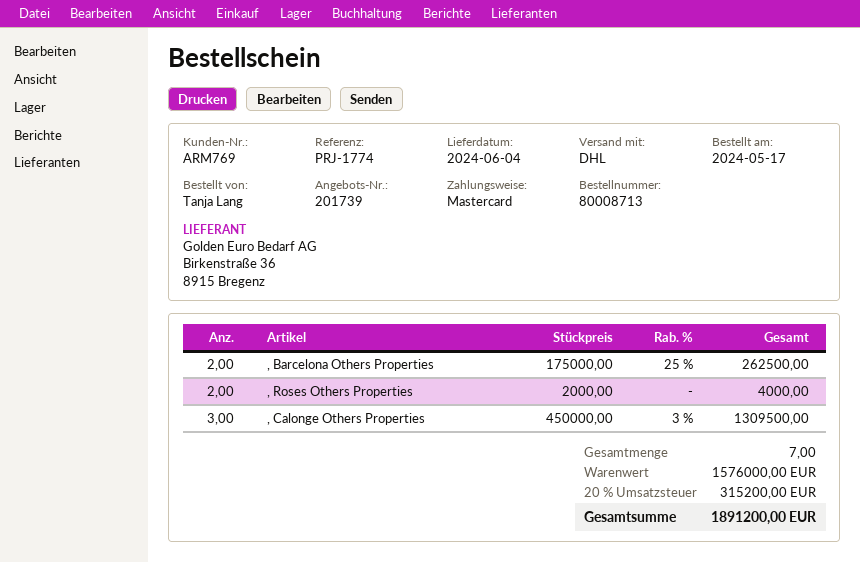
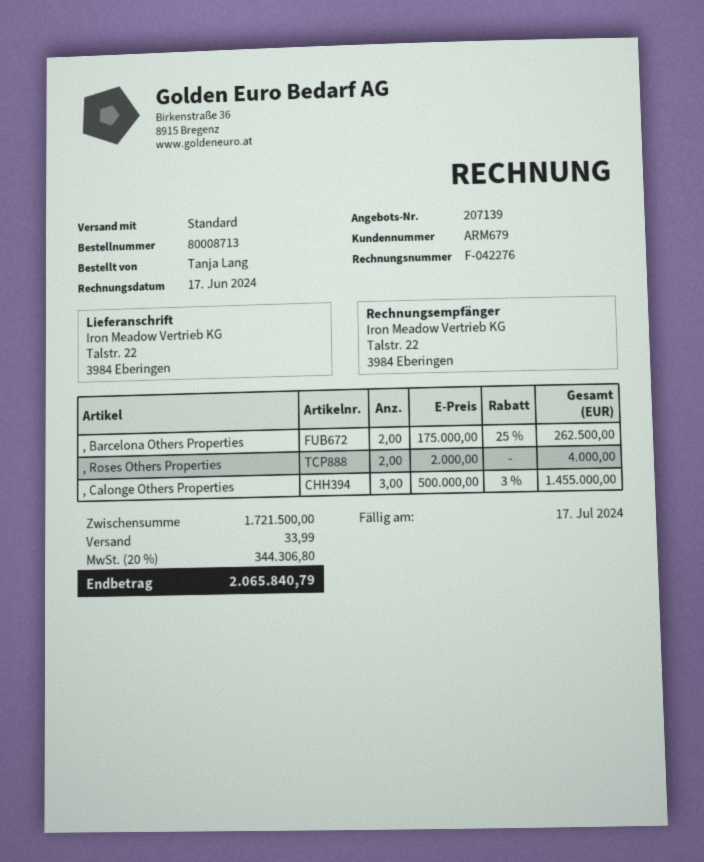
quote number: 201739 -> 207139
customer number: ARM769 -> ARM679
shipping method: DHL -> standard
, Calonge Others Properties: 3 x 450000.00 - 3% = 1309500.00 -> 3 x 500000.00 - 3% = 1455000.00
subtotal: 1576000.00 -> 1721500.00
shipping: none -> 33.99
tax: 20% = 315200.00 -> 20% = 344306.80
total: 1891200.00 -> 2065840.79

